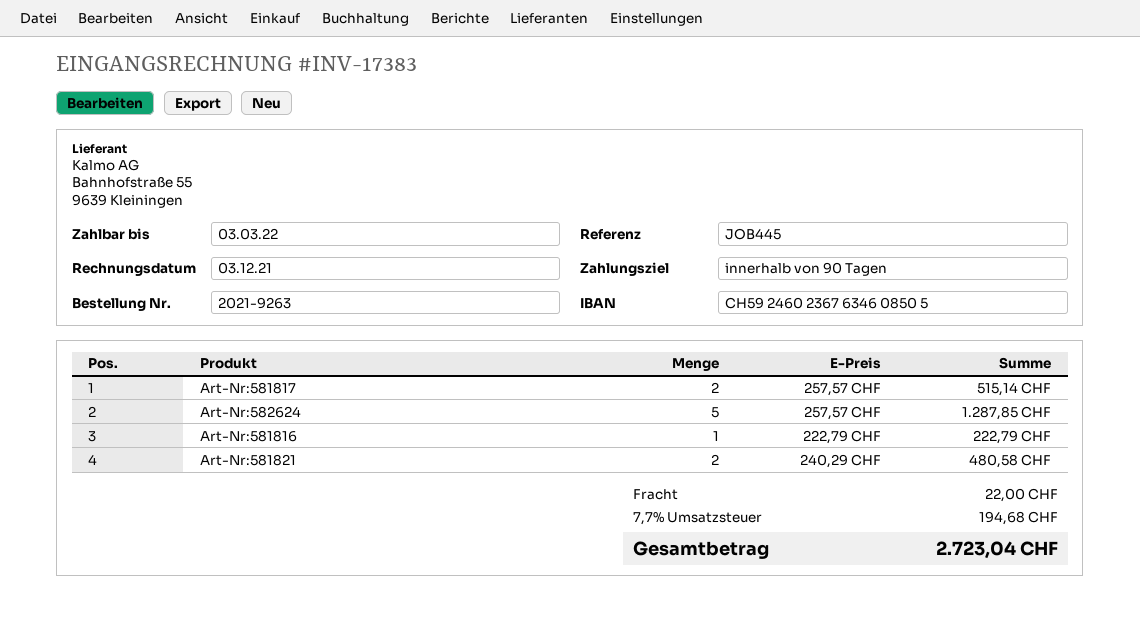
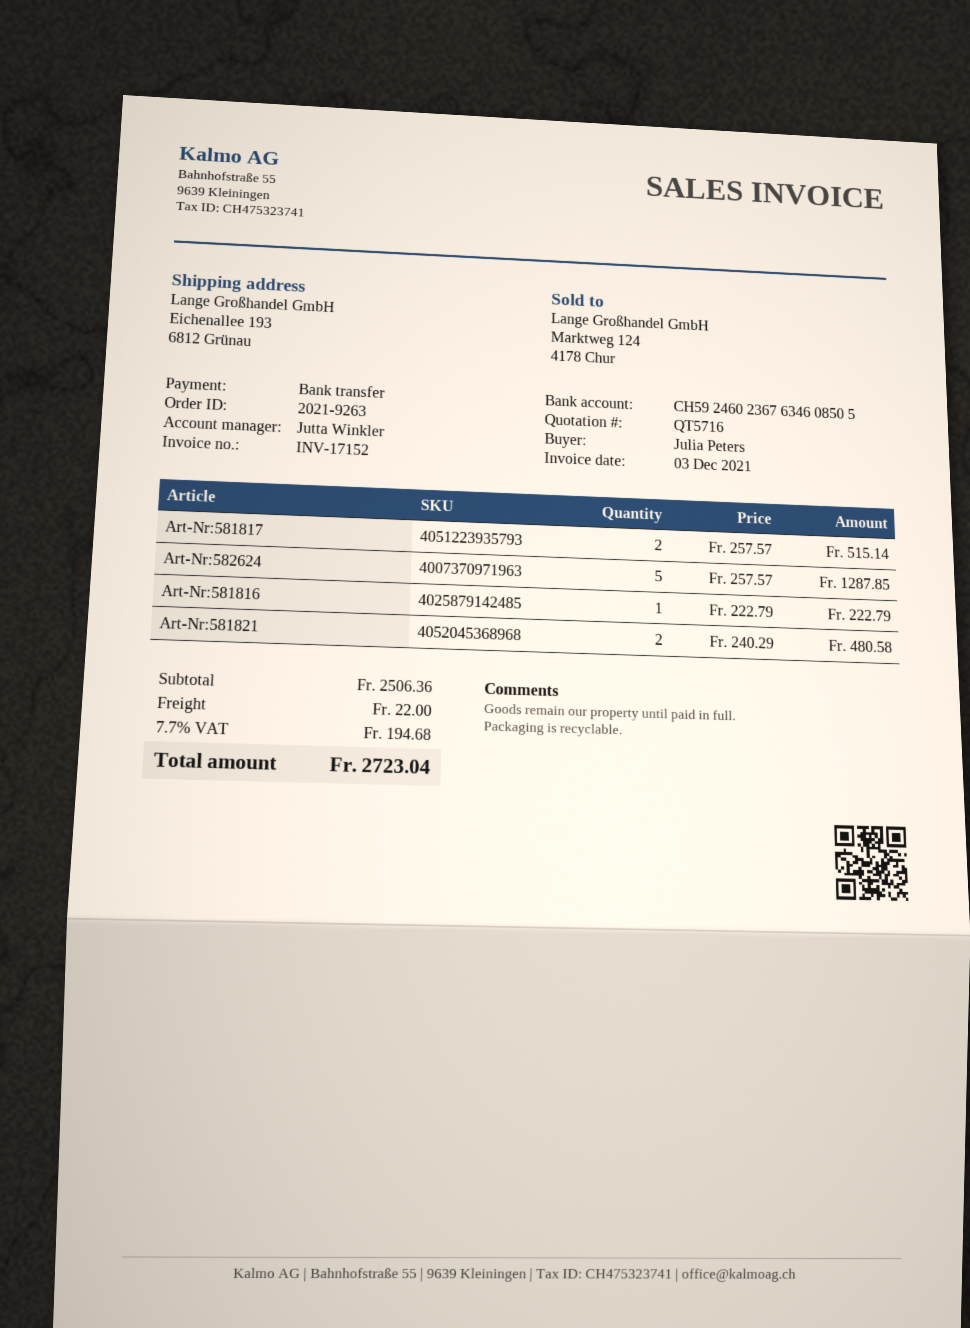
invoice number: INV-17383 -> INV-17152

